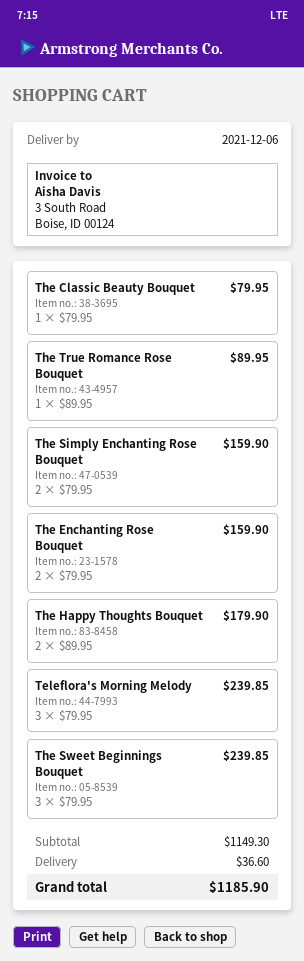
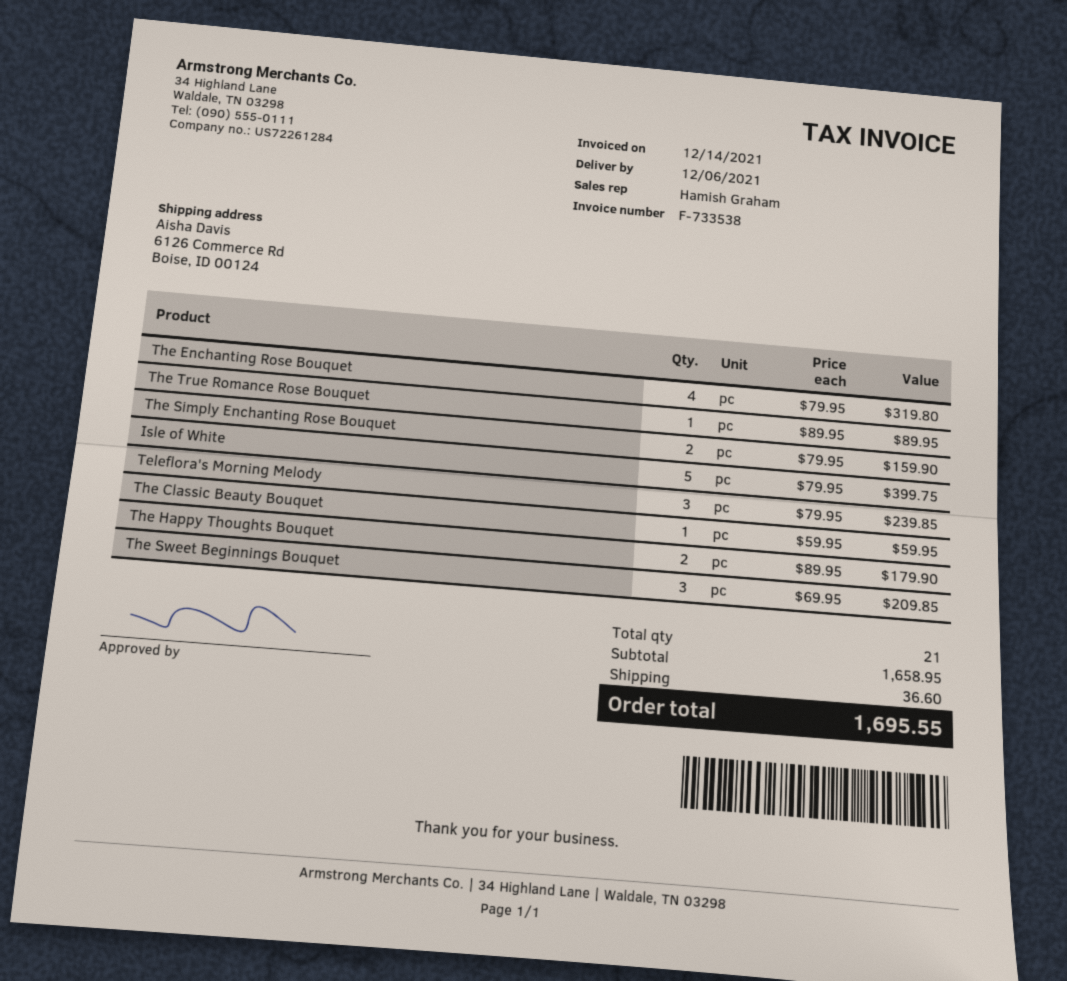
The Classic Beauty Bouquet: 1 x 79.95 = 79.95 -> 1 x 59.95 = 59.95
The Enchanting Rose Bouquet: 2 x 79.95 = 159.90 -> 4 x 79.95 = 319.80
The Sweet Beginnings Bouquet: 3 x 79.95 = 239.85 -> 3 x 69.95 = 209.85
Isle of White: none -> 5 x 79.95 = 399.75
subtotal: 1149.30 -> 1658.95
total: 1185.90 -> 1695.55

